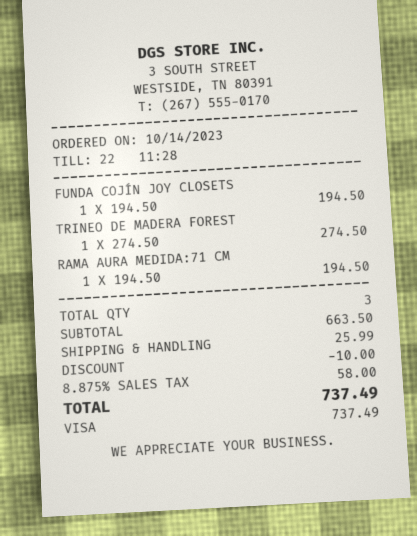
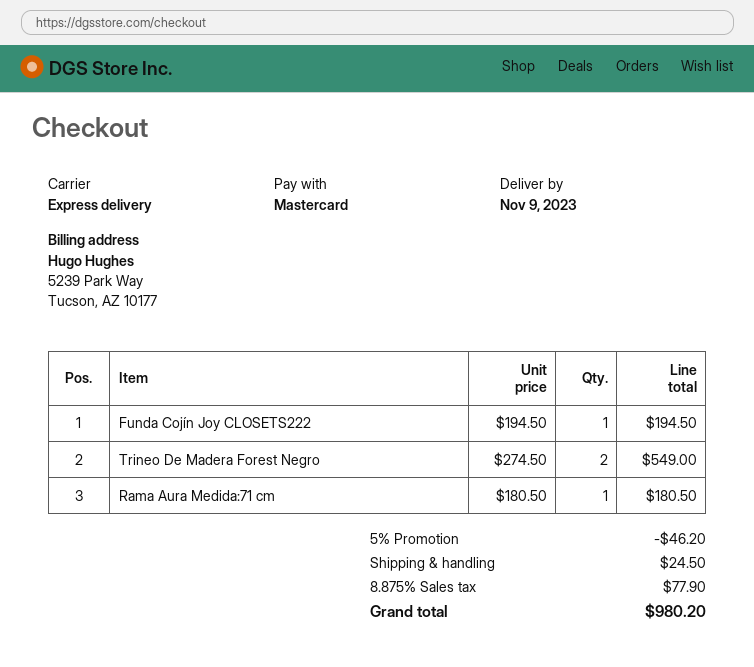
payment method: Visa -> Mastercard
TRINEO DE MADERA FOREST: 1 x 274.50 = 274.50 -> 2 x 274.50 = 549.00
RAMA AURA MEDIDA:71 CM: 1 x 194.50 = 194.50 -> 1 x 180.50 = 180.50
discount: 10.00 -> 46.20
shipping: 25.99 -> 24.50
tax: 8.875% = 58.00 -> 8.875% = 77.90
total: 737.49 -> 980.20

